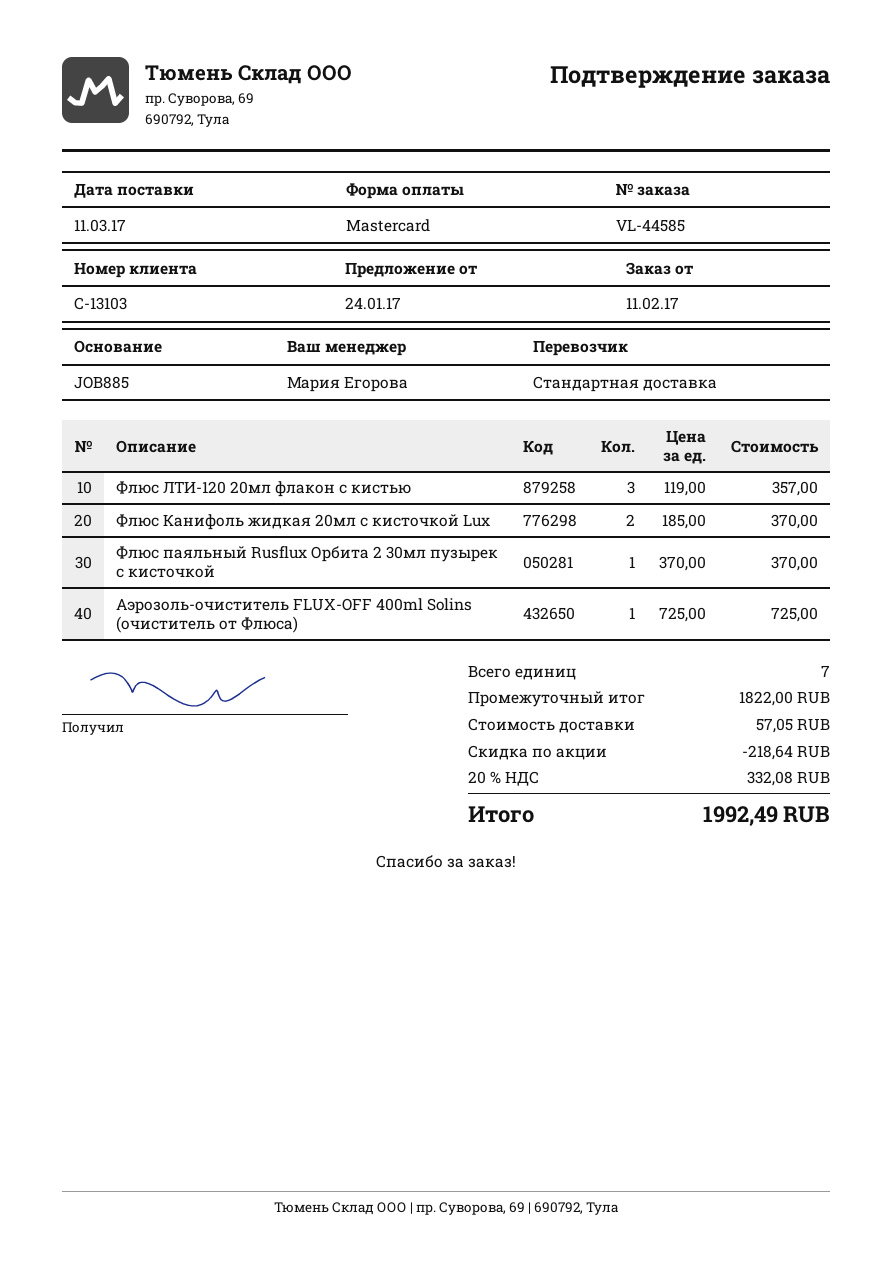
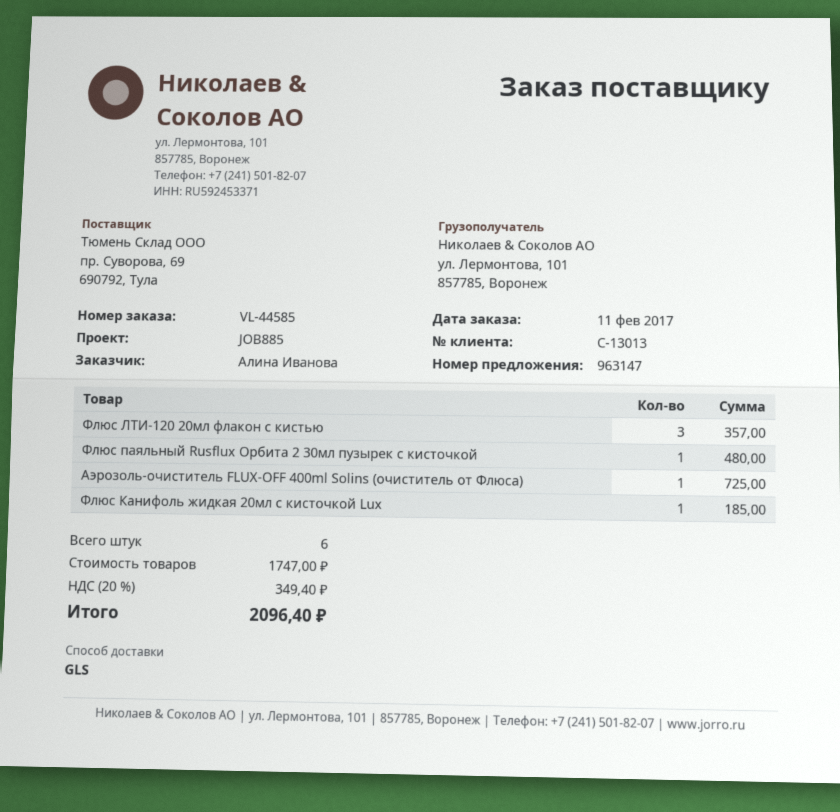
customer number: C-13103 -> C-13013
shipping method: standard -> GLS
Флюс Канифоль жидкая 20мл с кисточкой Lux: 2 for 370.00 -> 1 for 185.00
Флюс паяльный Rusflux Орбита 2 30мл пузырек с кисточкой: 1 for 370.00 -> 1 for 480.00
total quantity: 7 -> 6
subtotal: 1822.00 -> 1747.00
discount: 218.64 -> none
shipping: 57.05 -> none
tax: 20% = 332.08 -> 20% = 349.40
total: 1992.49 -> 2096.40

